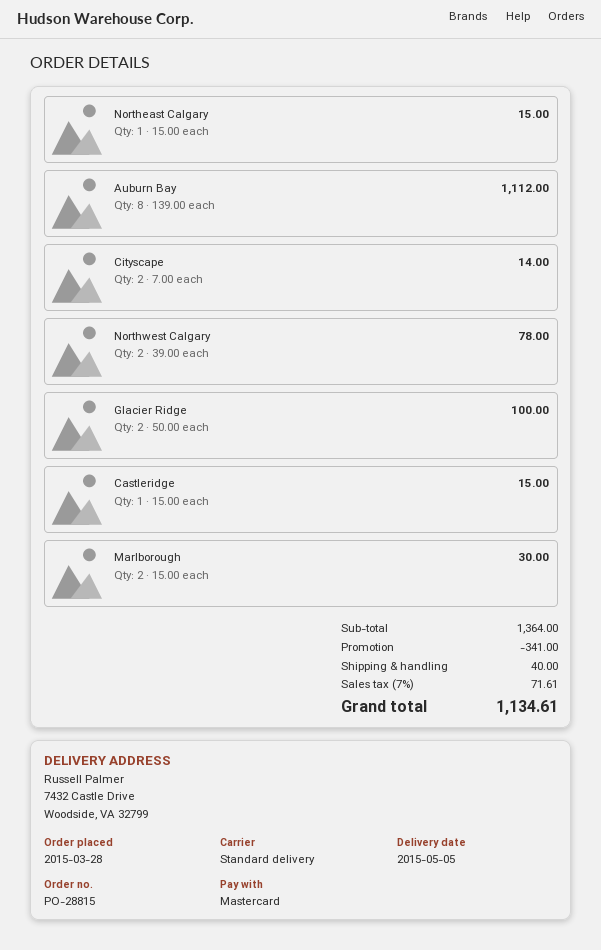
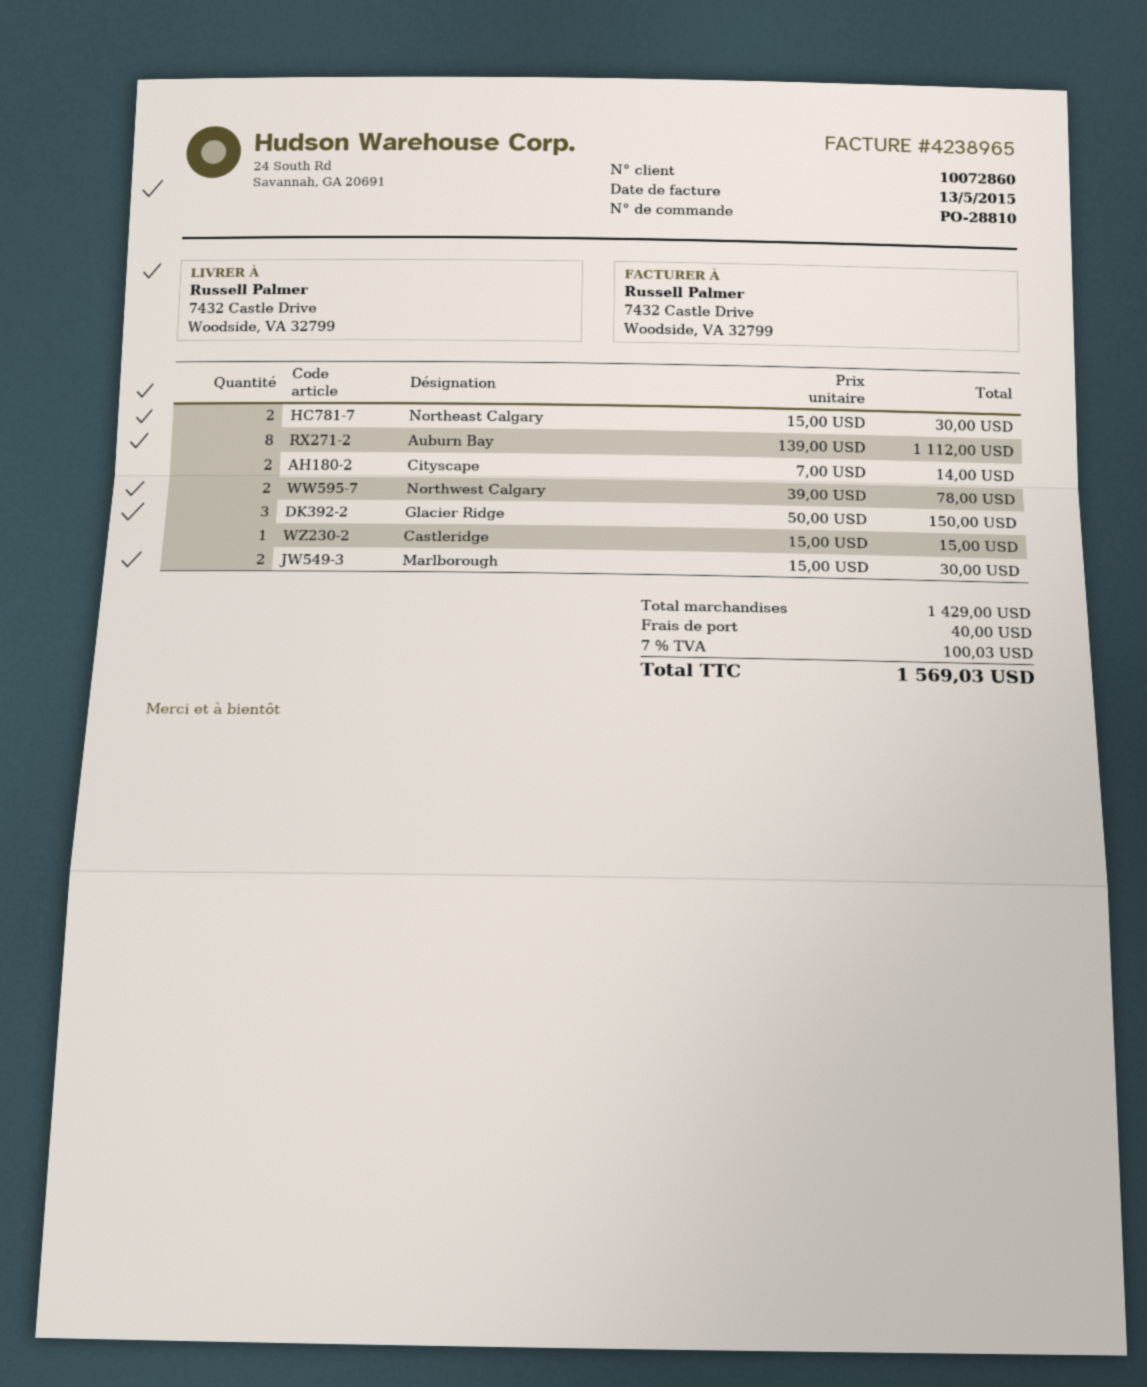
order number: PO-28815 -> PO-28810
Northeast Calgary: 1 x 15.00 = 15.00 -> 2 x 15.00 = 30.00
Glacier Ridge: 2 x 50.00 = 100.00 -> 3 x 50.00 = 150.00
subtotal: 1364.00 -> 1429.00
discount: 341.00 -> none
tax: 7% = 71.61 -> 7% = 100.03
total: 1134.61 -> 1569.03

